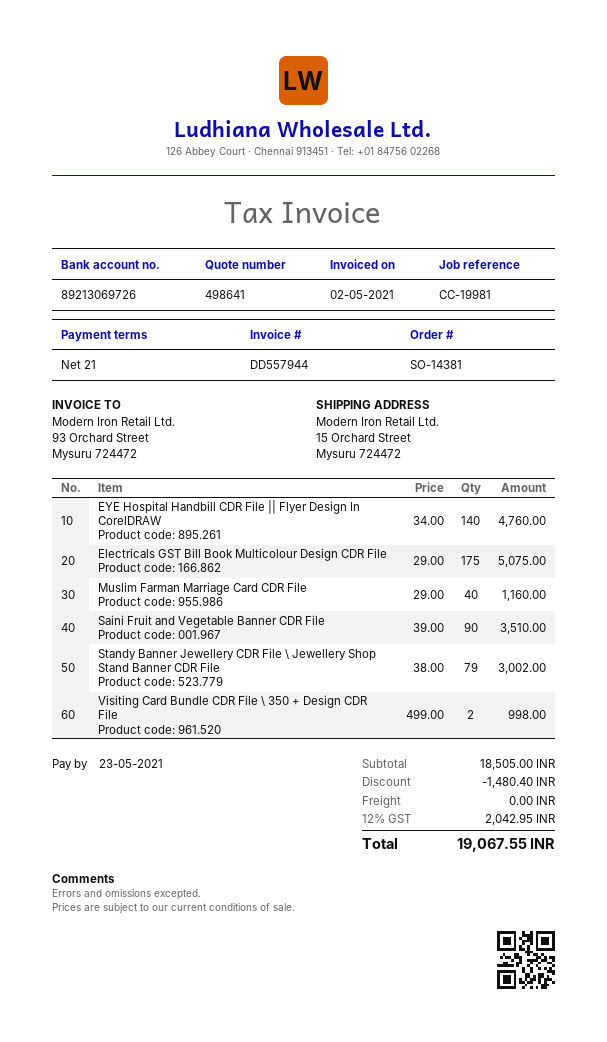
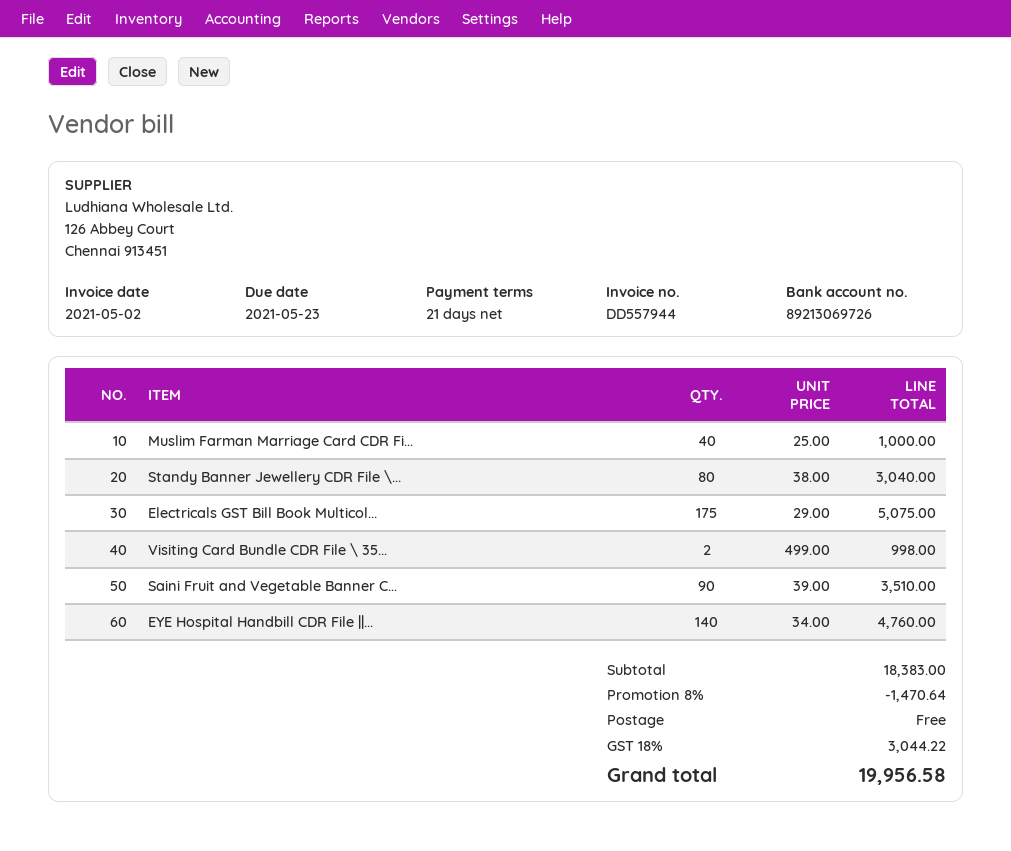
Muslim Farman Marriage Card CDR File: 40 x 29.00 = 1160.00 -> 40 x 25.00 = 1000.00
Standy Banner Jewellery CDR File \ Jewellery Shop Stand Banner CDR File: 79 x 38.00 = 3002.00 -> 80 x 38.00 = 3040.00
subtotal: 18505.00 -> 18383.00
discount: 1480.40 -> 1470.64
tax: 12% = 2042.95 -> 18% = 3044.22
total: 19067.55 -> 19956.58

